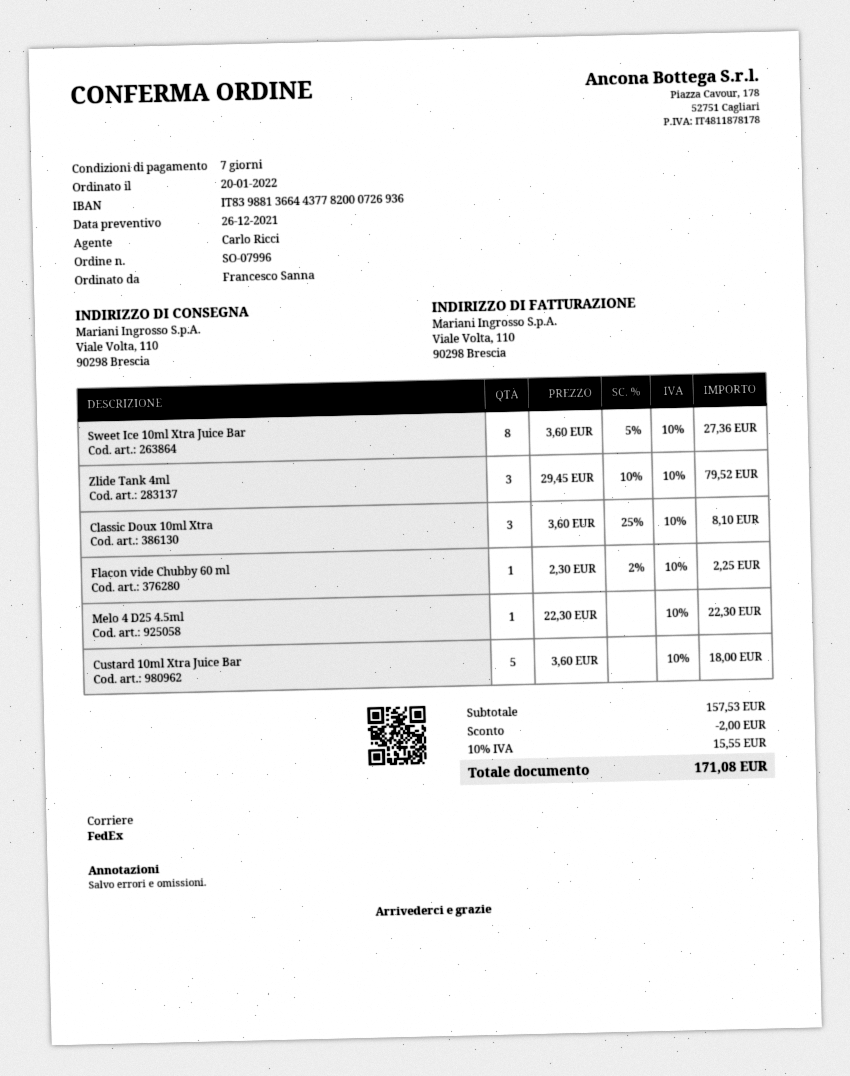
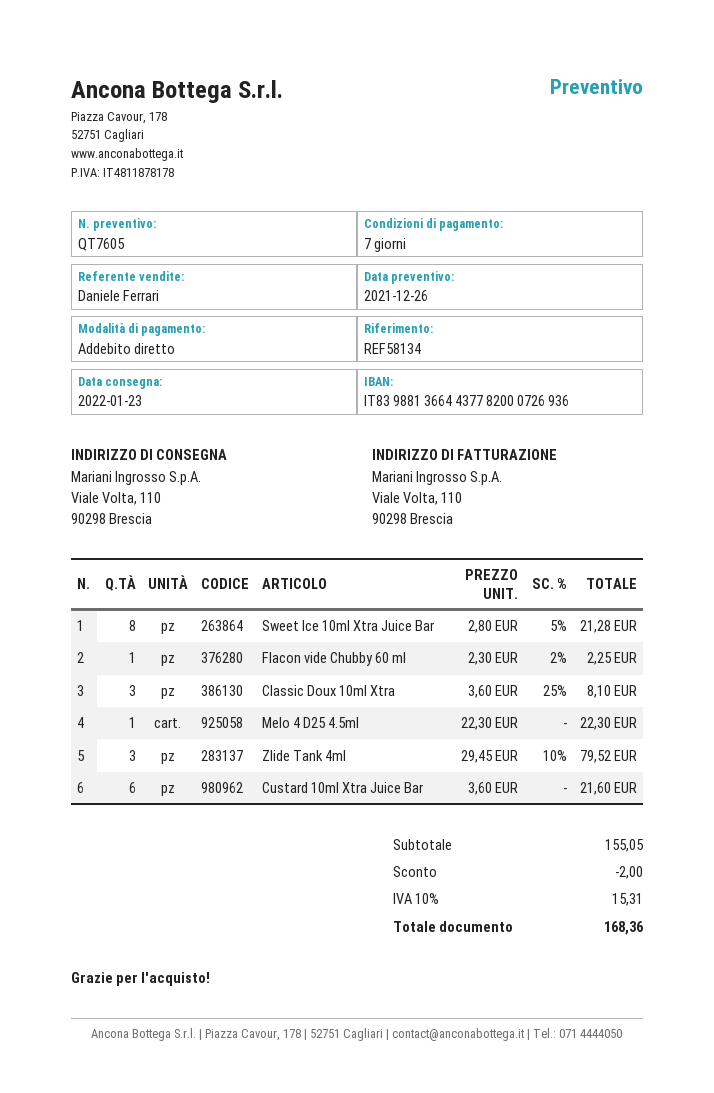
sales rep: Carlo Ricci -> Daniele Ferrari
Sweet Ice 10ml Xtra Juice Bar: 8 x 3.60 - 5% = 27.36 -> 8 x 2.80 - 5% = 21.28
Custard 10ml Xtra Juice Bar: 5 x 3.60 = 18.00 -> 6 x 3.60 = 21.60
subtotal: 157.53 -> 155.05
tax: 10% = 15.55 -> 10% = 15.31
total: 171.08 -> 168.36

